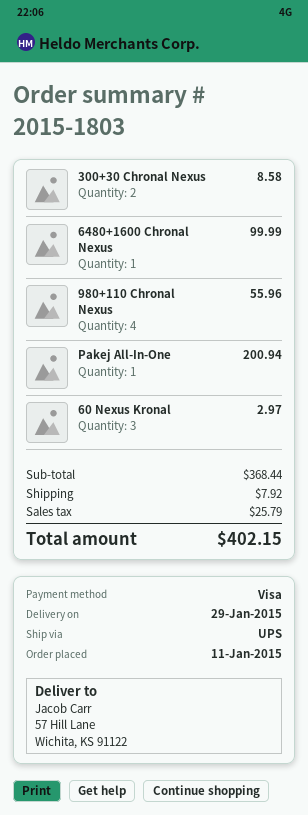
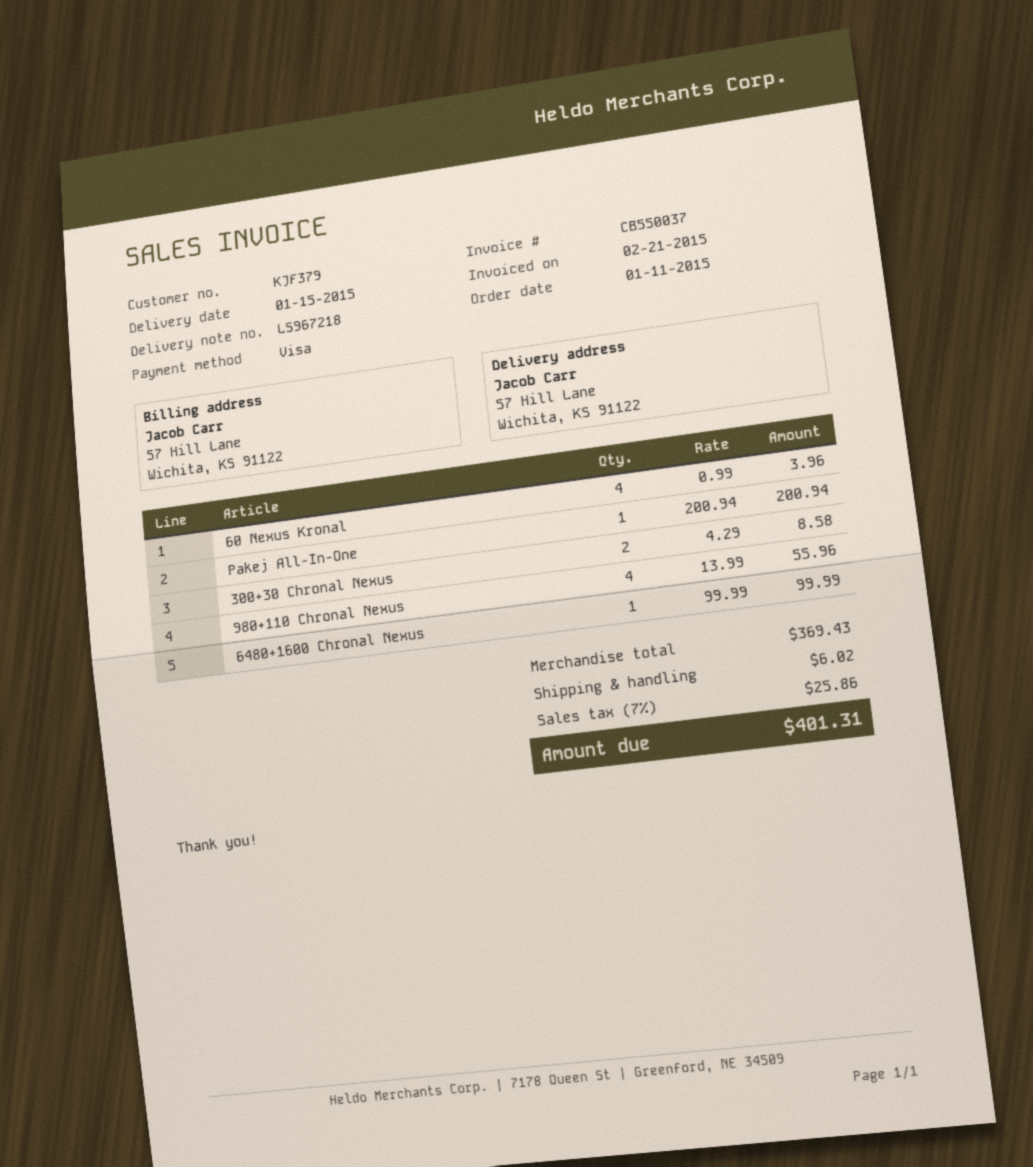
delivery date: 2015-01-29 -> 2015-01-15
60 Nexus Kronal: 3 for 2.97 -> 4 for 3.96
subtotal: 368.44 -> 369.43
shipping: 7.92 -> 6.02
tax: 25.79 -> 25.86
total: 402.15 -> 401.31

